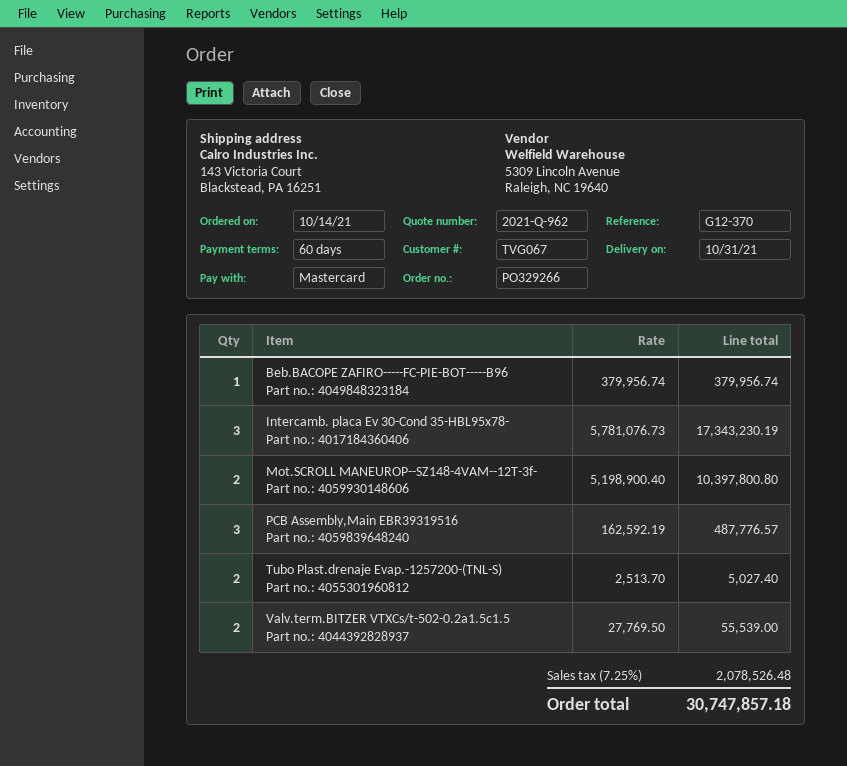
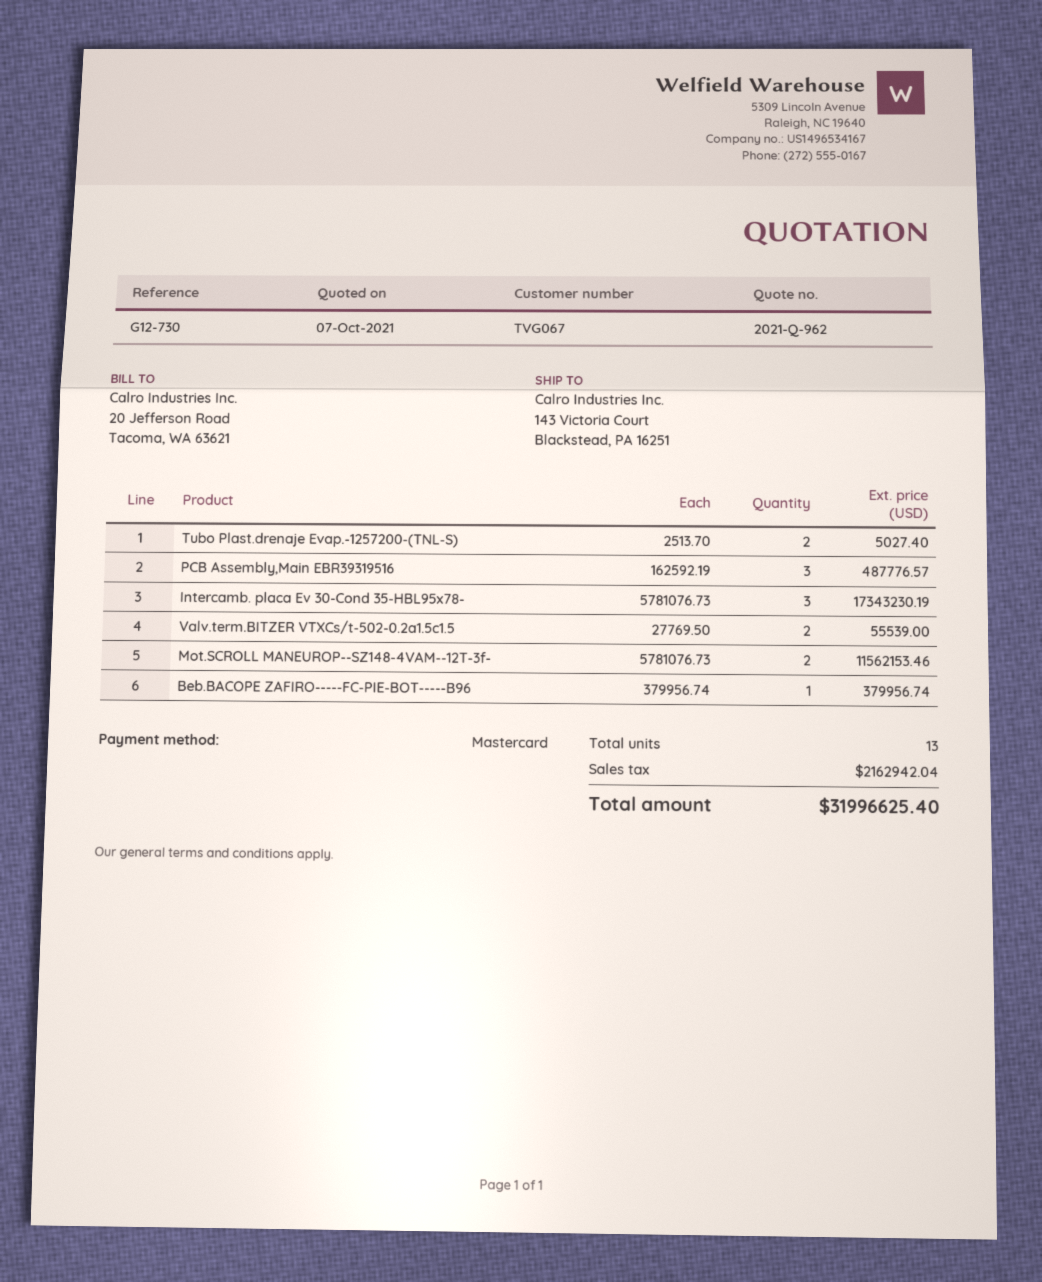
reference: G12-370 -> G12-730
Mot.SCROLL MANEUROP--SZ148-4VAM--12T-3f-: 2 x 5198900.40 = 10397800.80 -> 2 x 5781076.73 = 11562153.46
tax: 2078526.48 -> 2162942.04
total: 30747857.18 -> 31996625.40

